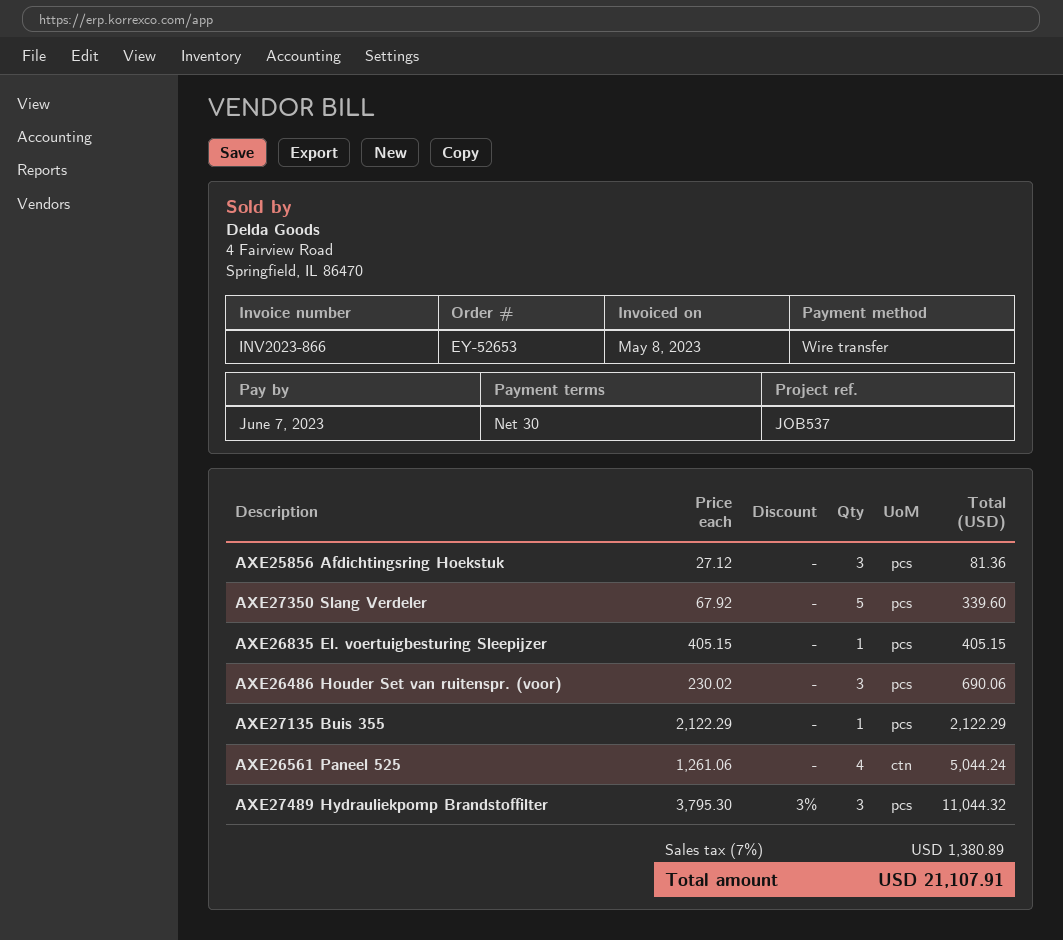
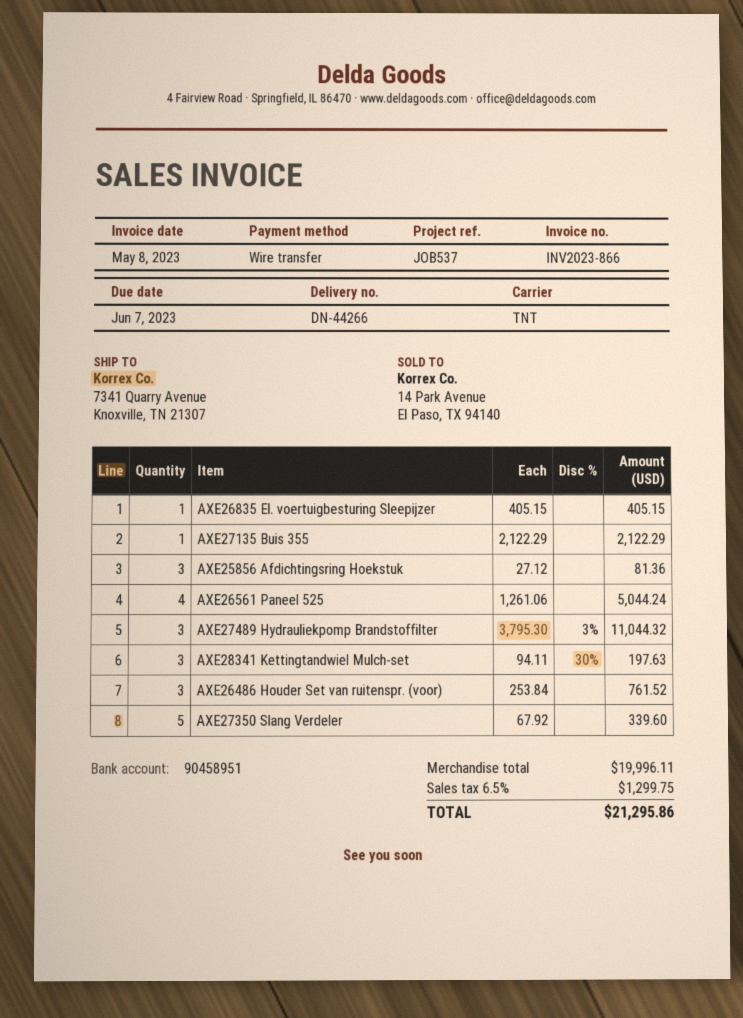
AXE26486 Houder Set van ruitenspr. (voor): 3 x 230.02 = 690.06 -> 3 x 253.84 = 761.52
AXE28341 Kettingtandwiel Mulch-set: none -> 3 x 94.11 - 30% = 197.63
tax: 7% = 1380.89 -> 6.5% = 1299.75
total: 21107.91 -> 21295.86

